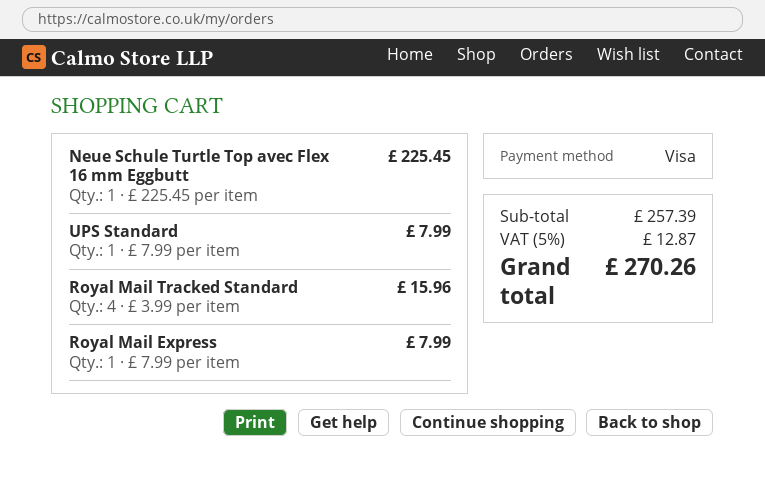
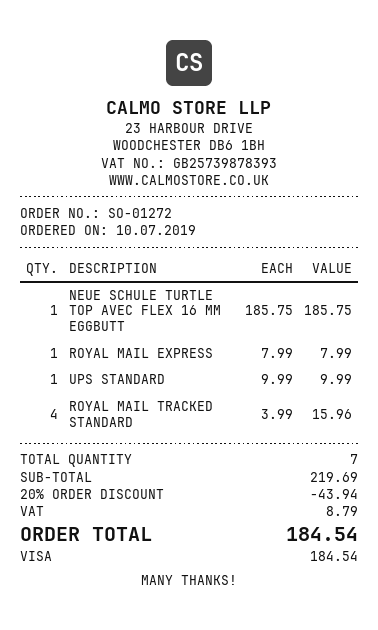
Neue Schule Turtle Top avec Flex 16 mm Eggbutt: 1 x 225.45 = 225.45 -> 1 x 185.75 = 185.75
UPS Standard: 1 x 7.99 = 7.99 -> 1 x 9.99 = 9.99
subtotal: 257.39 -> 219.69
discount: none -> 20% = 43.94
tax: 12.87 -> 8.79
total: 270.26 -> 184.54

